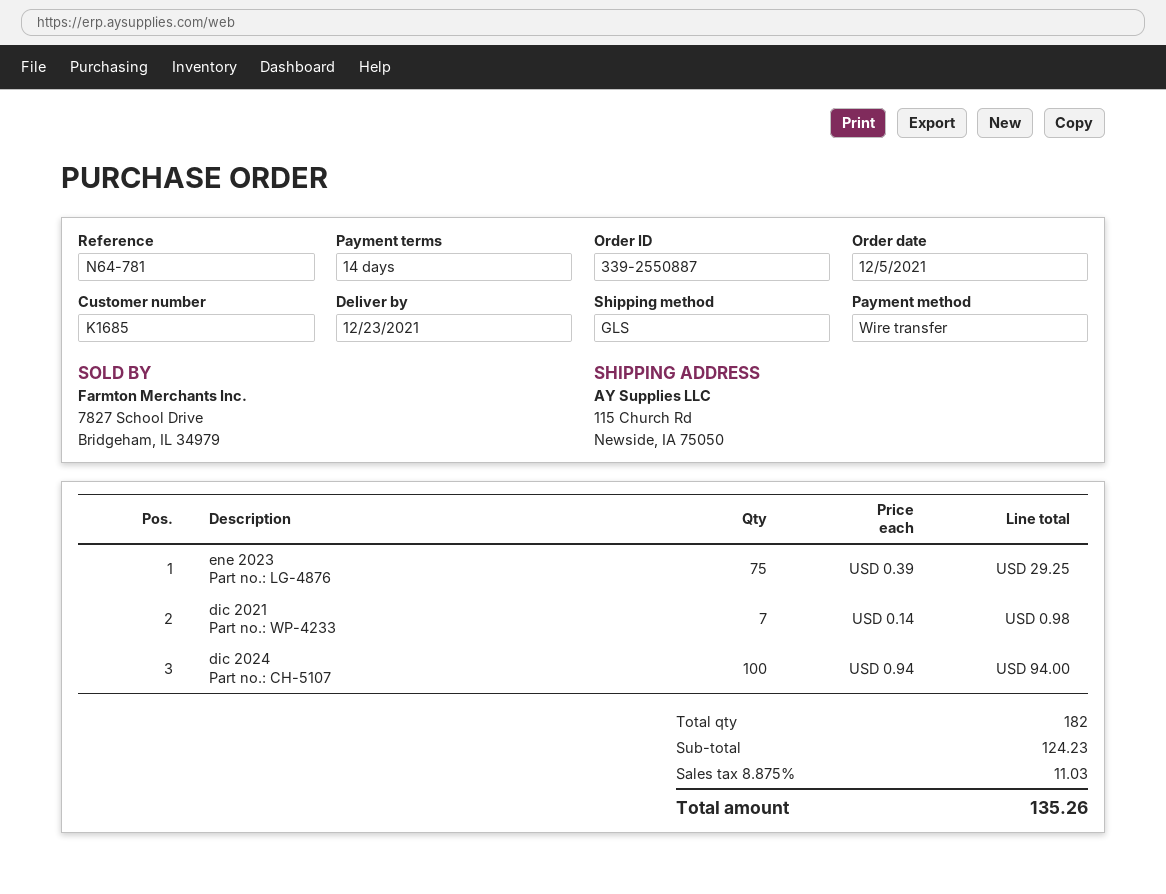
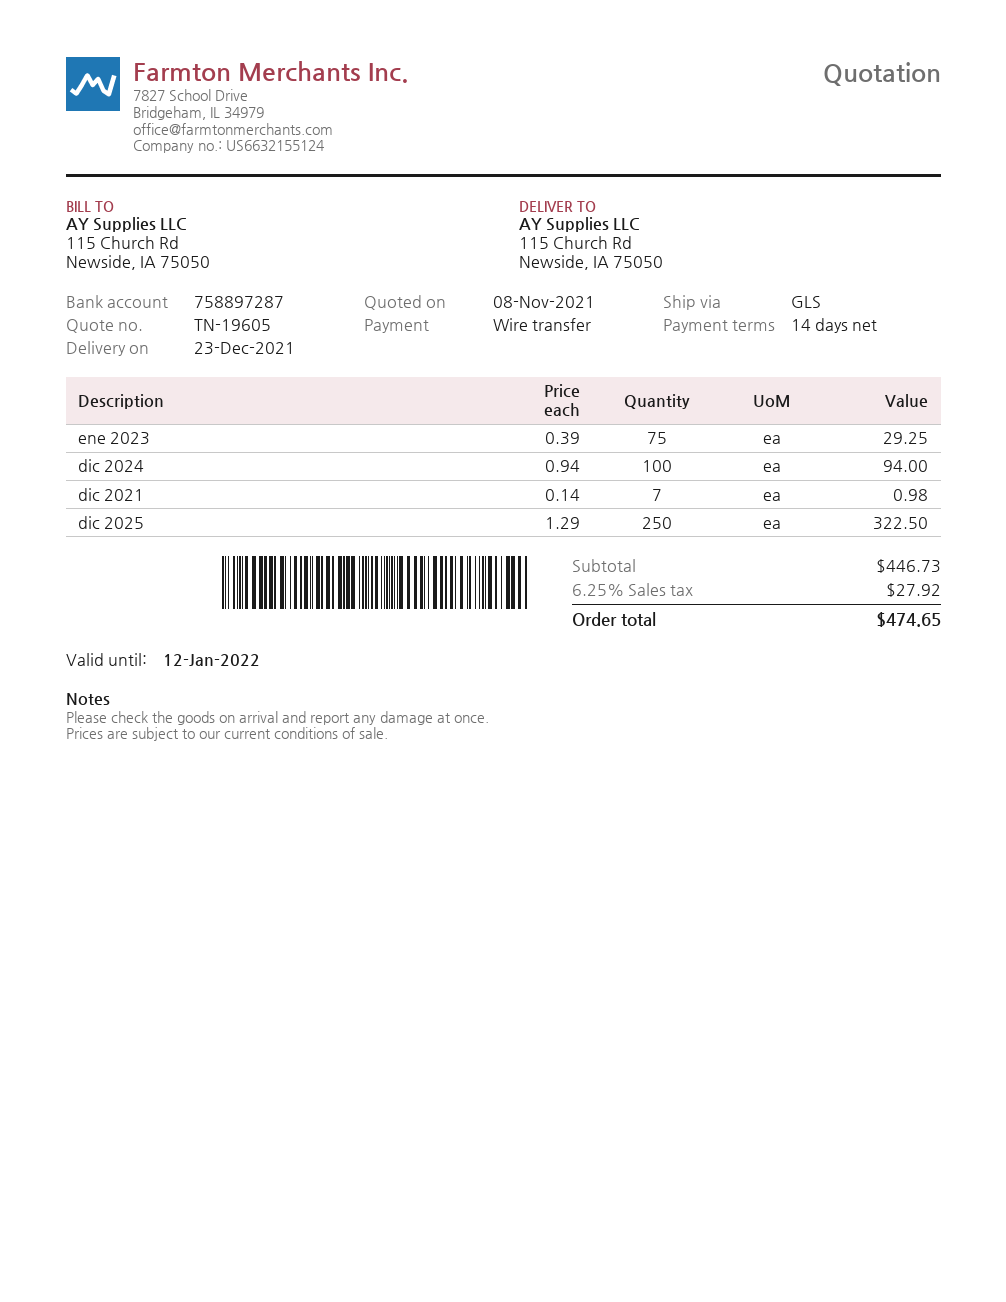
dic 2025: none -> 250 x 1.29 = 322.50
subtotal: 124.23 -> 446.73
tax: 8.875% = 11.03 -> 6.25% = 27.92
total: 135.26 -> 474.65

